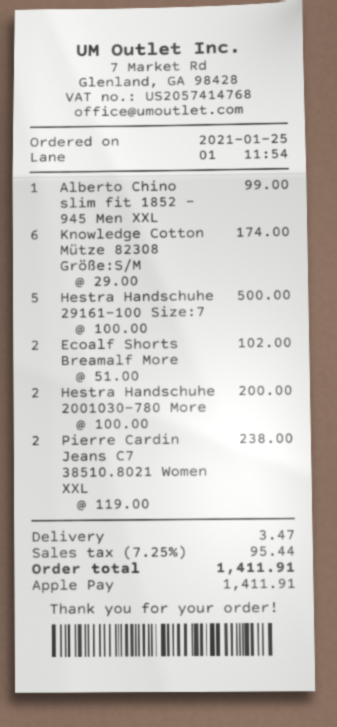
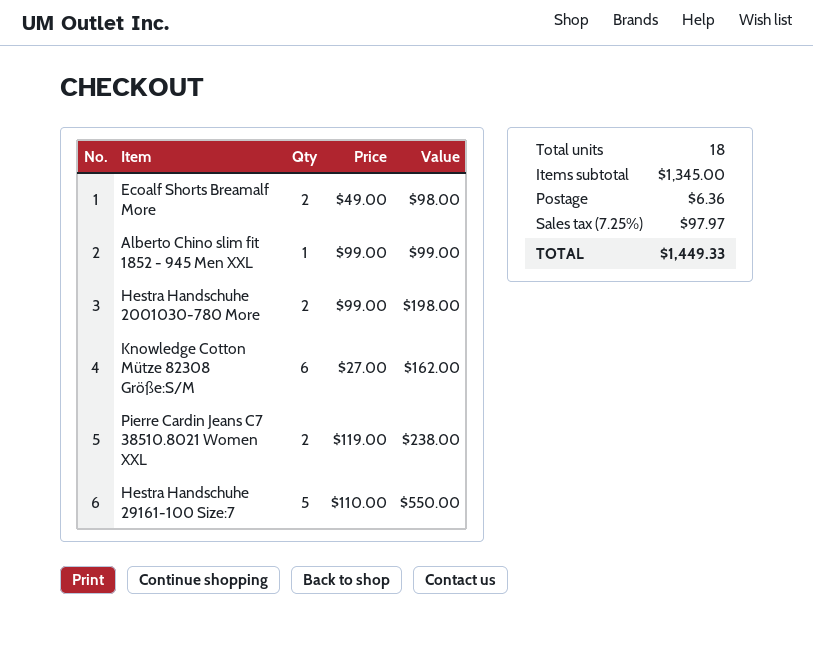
Knowledge Cotton Mütze 82308 Größe:S/M: 6 x 29.00 = 174.00 -> 6 x 27.00 = 162.00
Hestra Handschuhe 29161-100 Size:7: 5 x 100.00 = 500.00 -> 5 x 110.00 = 550.00
Ecoalf Shorts Breamalf More: 2 x 51.00 = 102.00 -> 2 x 49.00 = 98.00
Hestra Handschuhe 2001030-780 More: 2 x 100.00 = 200.00 -> 2 x 99.00 = 198.00
shipping: 3.47 -> 6.36
tax: 7.25% = 95.44 -> 7.25% = 97.97
total: 1411.91 -> 1449.33

